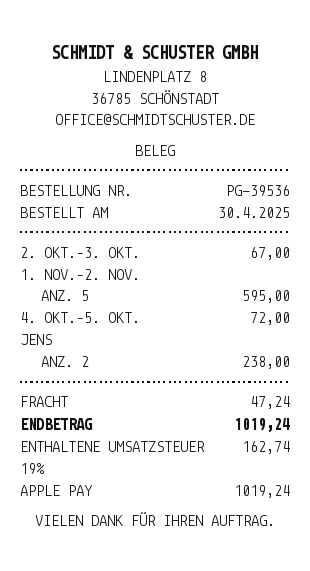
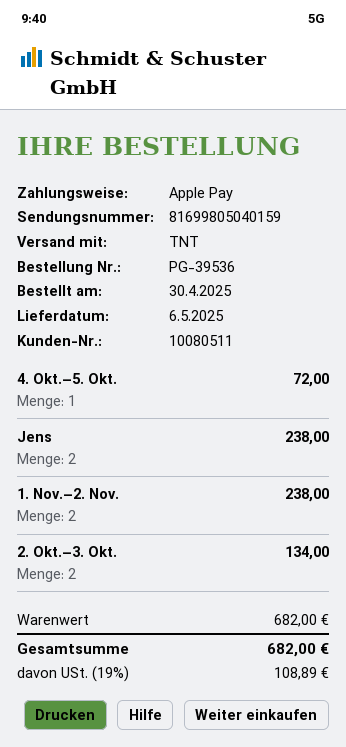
2. OKT.–3. OKT.: 1 for 67.00 -> 2 for 134.00
1. NOV.–2. NOV.: 5 for 595.00 -> 2 for 238.00
shipping: 47.24 -> none
tax: 19% = 162.74 -> 19% = 108.89
total: 1019.24 -> 682.00

